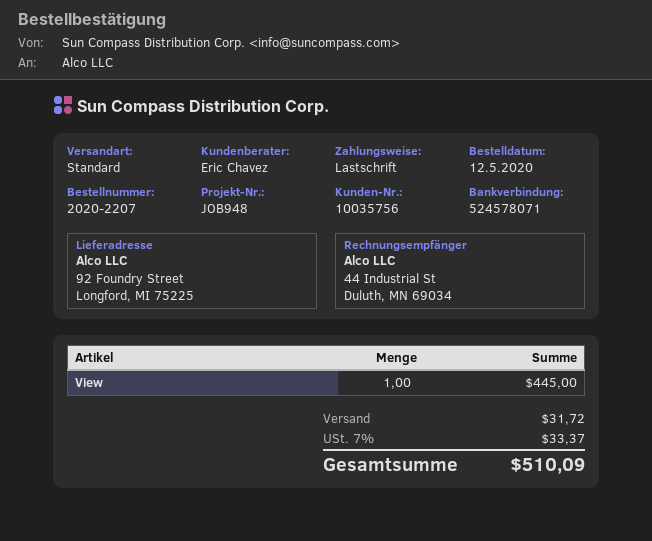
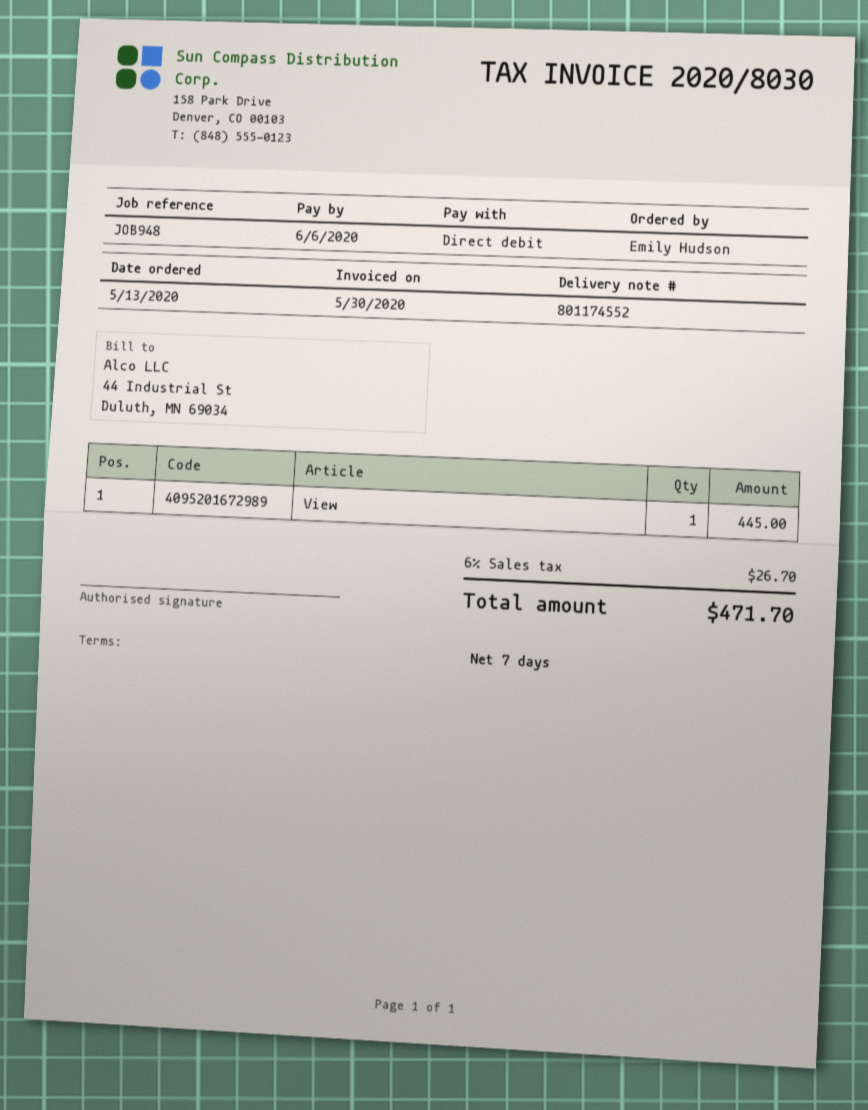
order date: 2020-05-12 -> 2020-05-13
shipping: 31.72 -> none
tax: 7% = 33.37 -> 6% = 26.70
total: 510.09 -> 471.70

